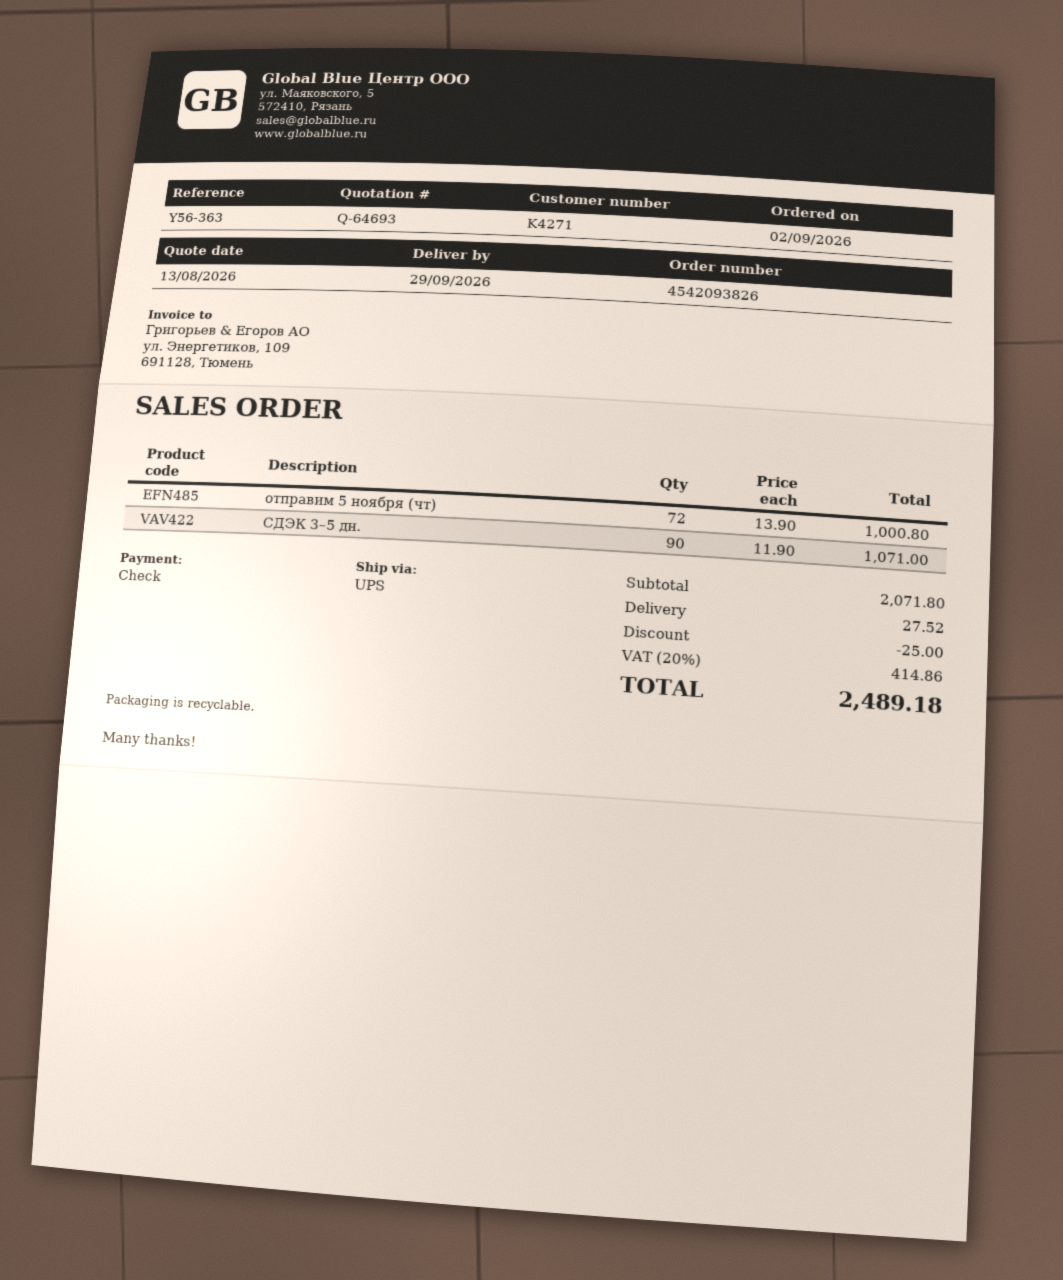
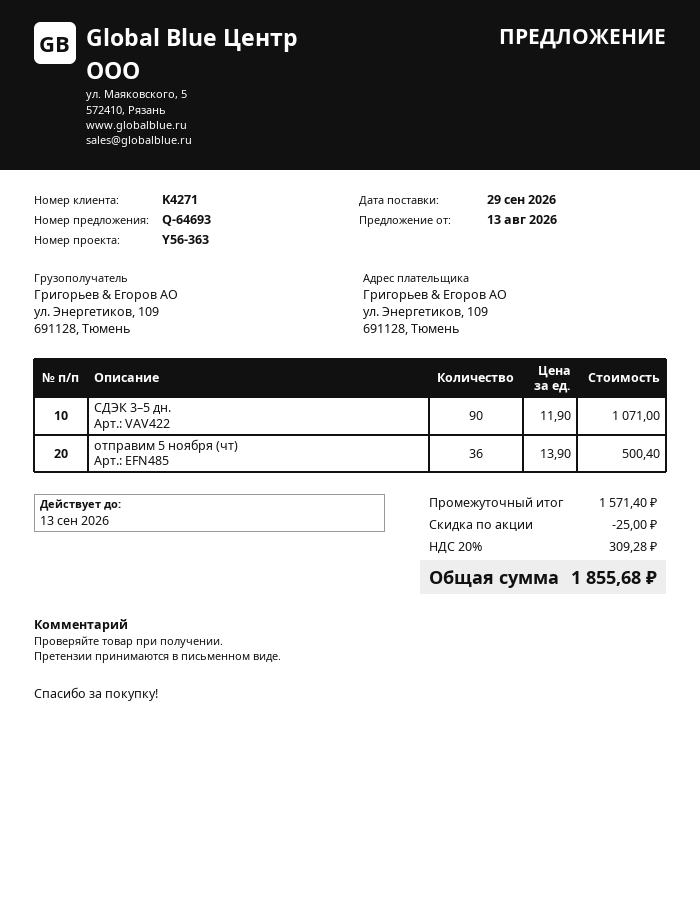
отправим 5 ноября (чт): 72 x 13.90 = 1000.80 -> 36 x 13.90 = 500.40
subtotal: 2071.80 -> 1571.40
shipping: 27.52 -> none
tax: 20% = 414.86 -> 20% = 309.28
total: 2489.18 -> 1855.68

